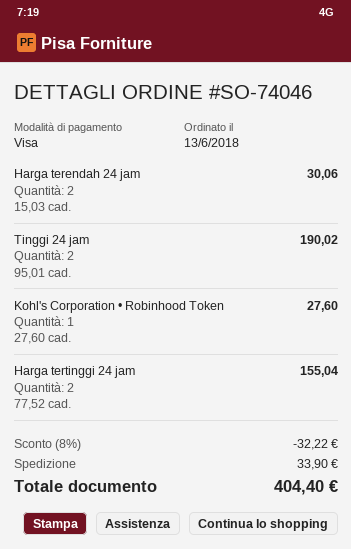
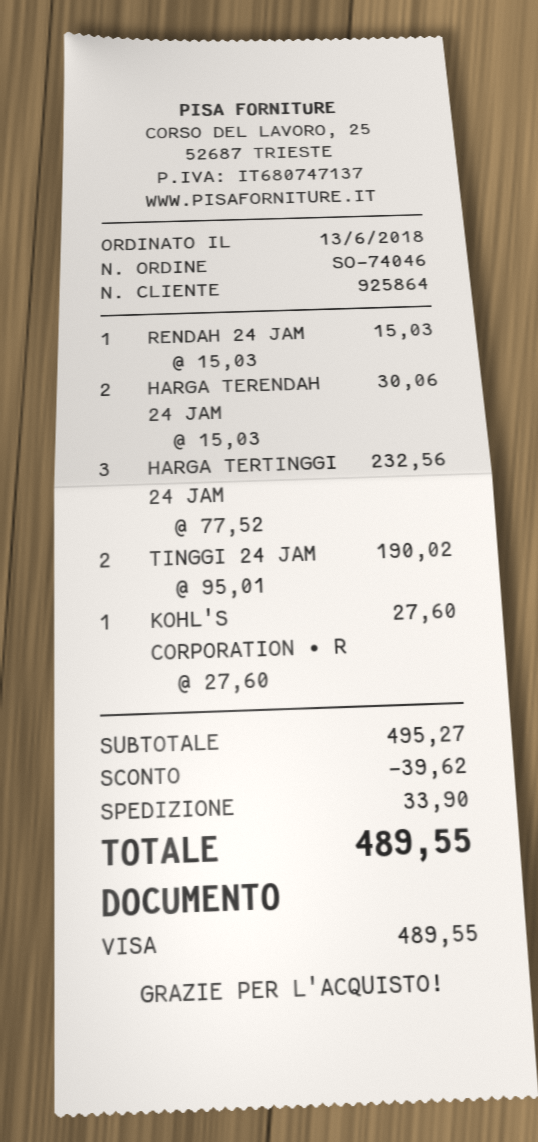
Harga tertinggi 24 jam: 2 x 77.52 = 155.04 -> 3 x 77.52 = 232.56
RENDAH 24 JAM: none -> 1 x 15.03 = 15.03
discount: 32.22 -> 39.62
total: 404.40 -> 489.55

